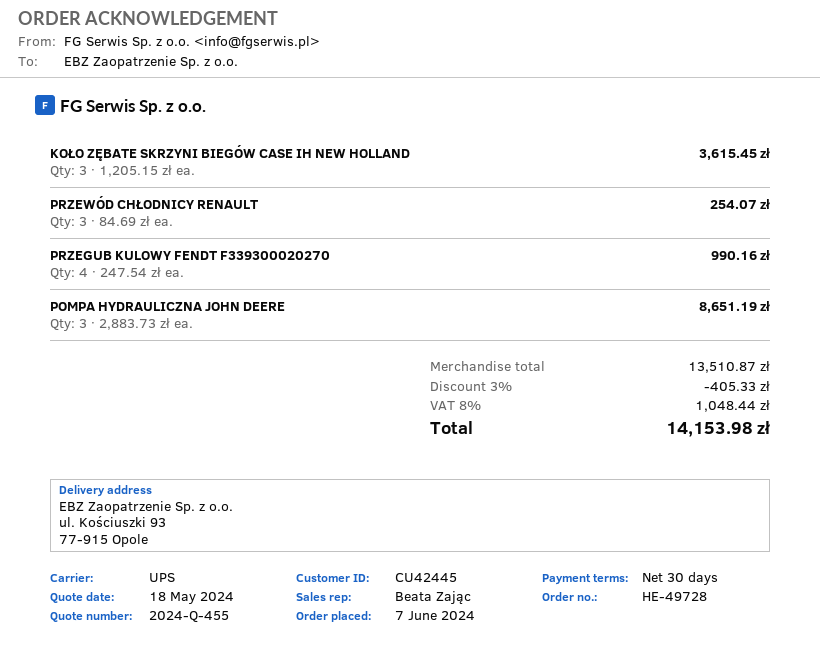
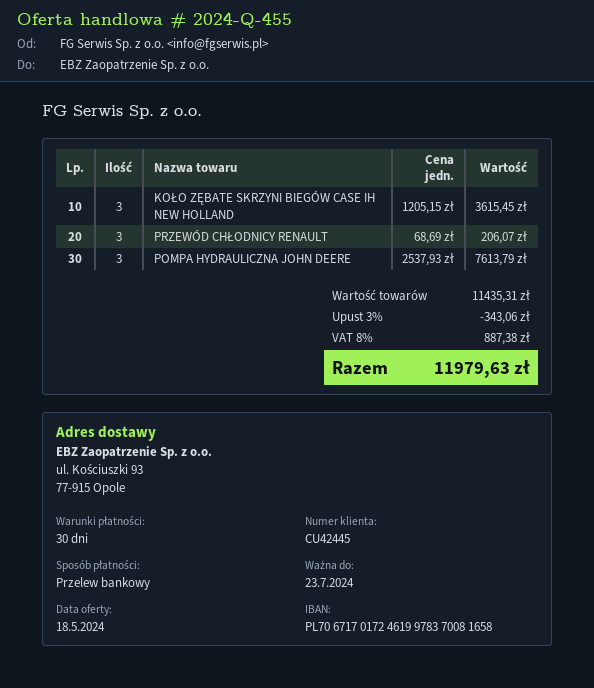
PRZEWÓD CHŁODNICY RENAULT: 3 x 84.69 = 254.07 -> 3 x 68.69 = 206.07
PRZEGUB KULOWY FENDT F339300020270: 4 x 247.54 = 990.16 -> none
POMPA HYDRAULICZNA JOHN DEERE: 3 x 2883.73 = 8651.19 -> 3 x 2537.93 = 7613.79
subtotal: 13510.87 -> 11435.31
discount: 3% = 405.33 -> 3% = 343.06
tax: 8% = 1048.44 -> 8% = 887.38
total: 14153.98 -> 11979.63

